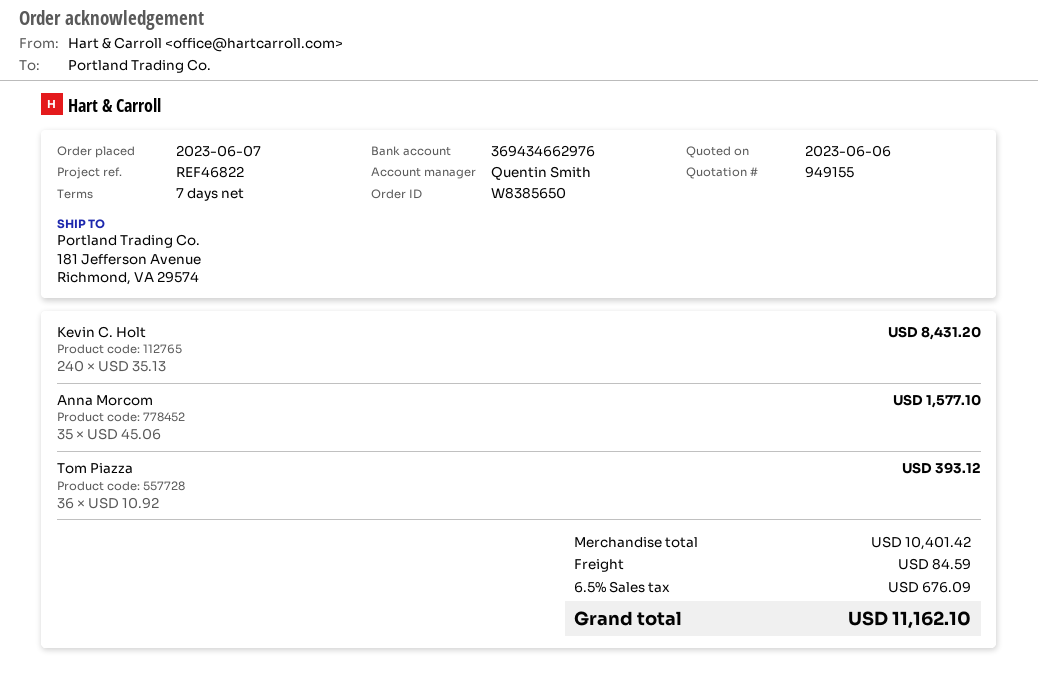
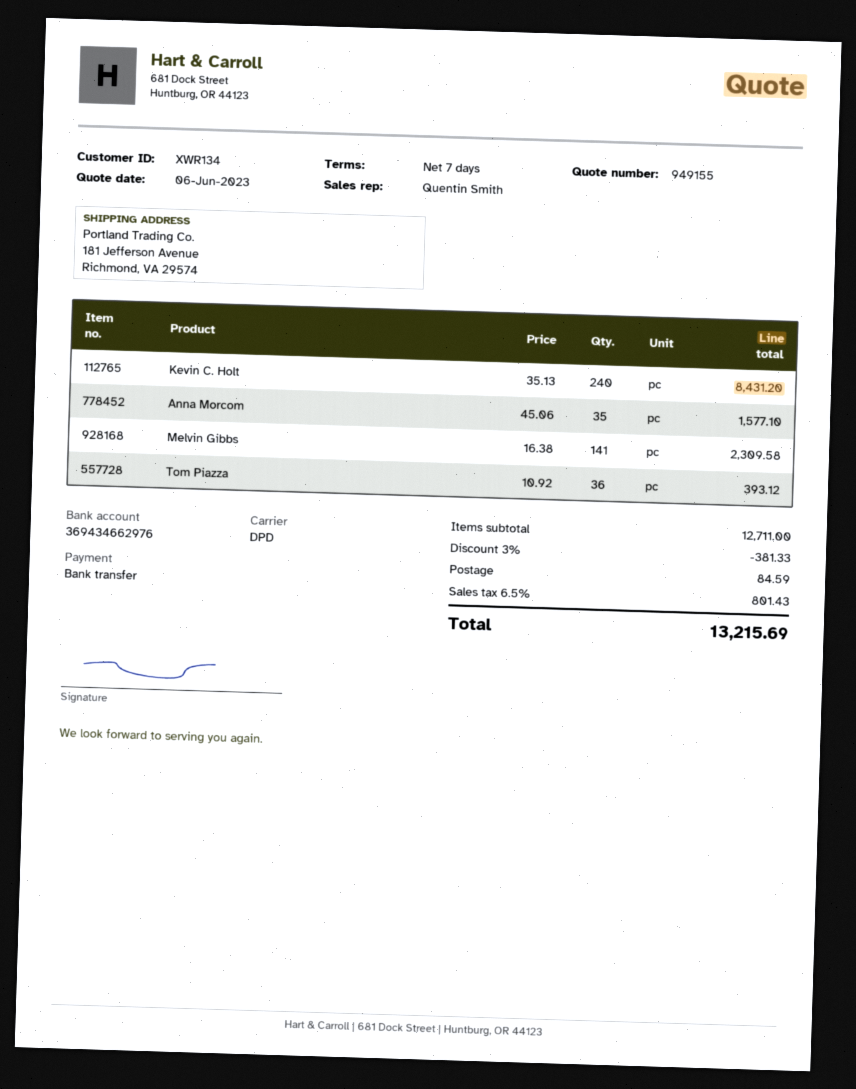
Melvin Gibbs: none -> 141 x 16.38 = 2309.58
subtotal: 10401.42 -> 12711.00
discount: none -> 3% = 381.33
tax: 6.5% = 676.09 -> 6.5% = 801.43
total: 11162.10 -> 13215.69

